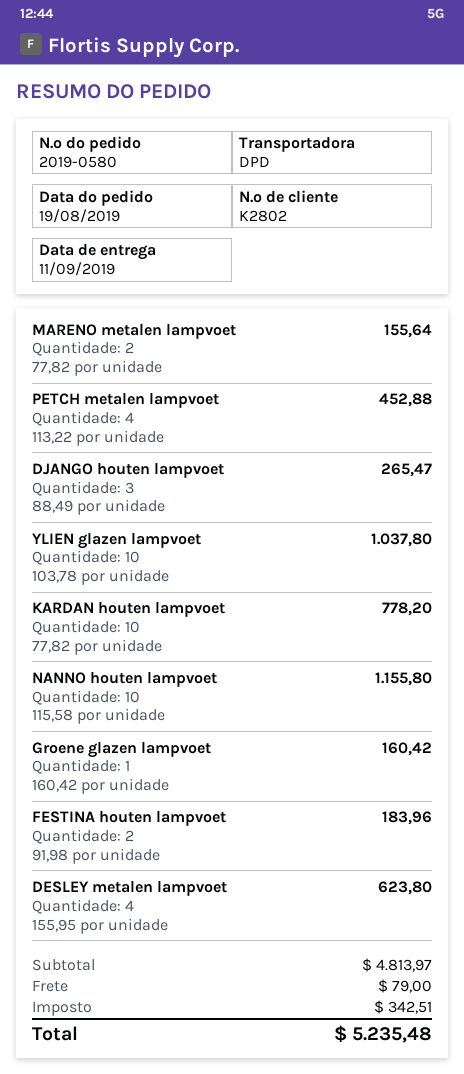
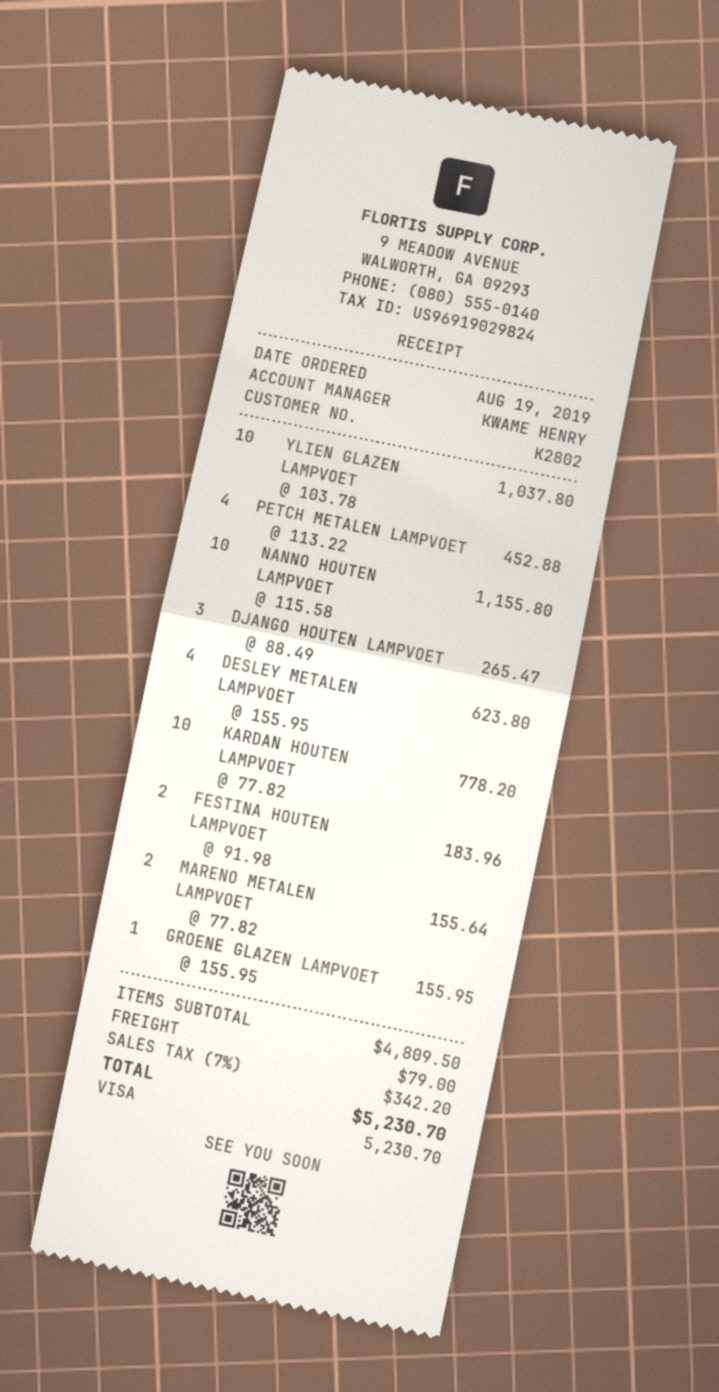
Groene glazen lampvoet: 1 x 160.42 = 160.42 -> 1 x 155.95 = 155.95
subtotal: 4813.97 -> 4809.50
tax: 342.51 -> 342.20
total: 5235.48 -> 5230.70

